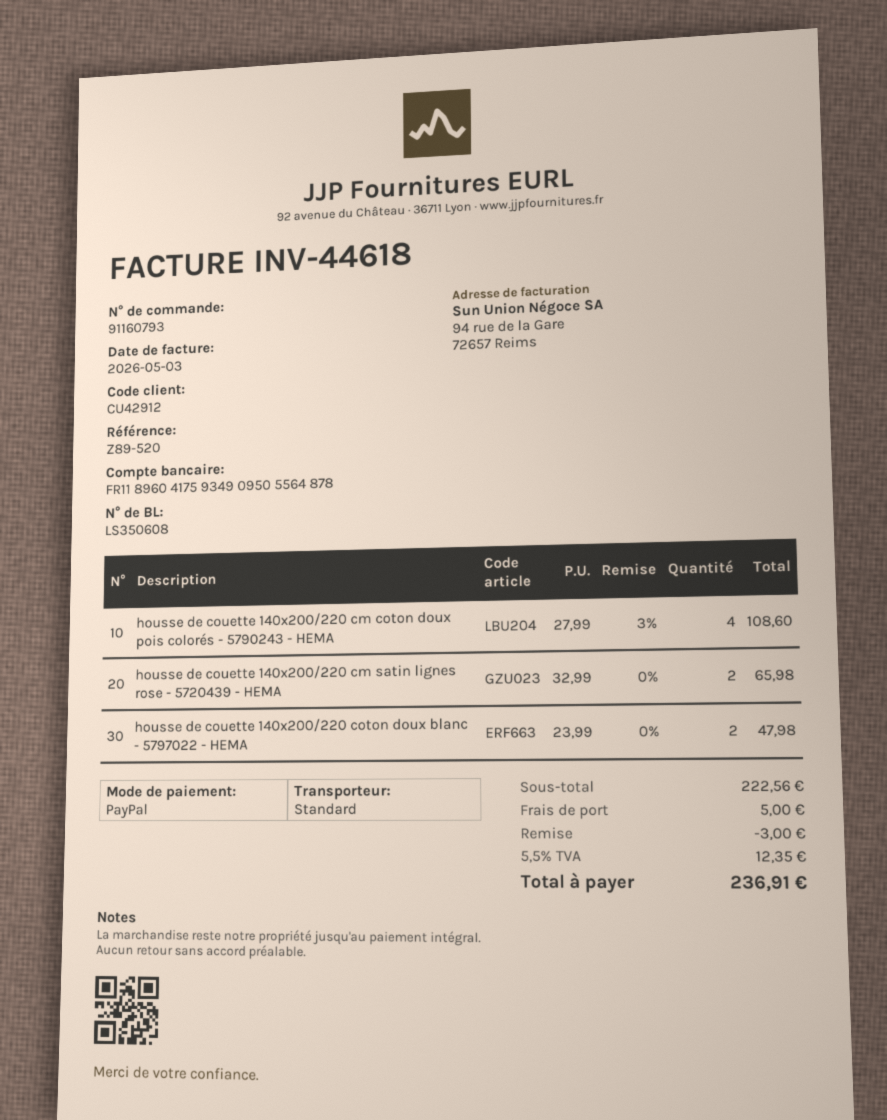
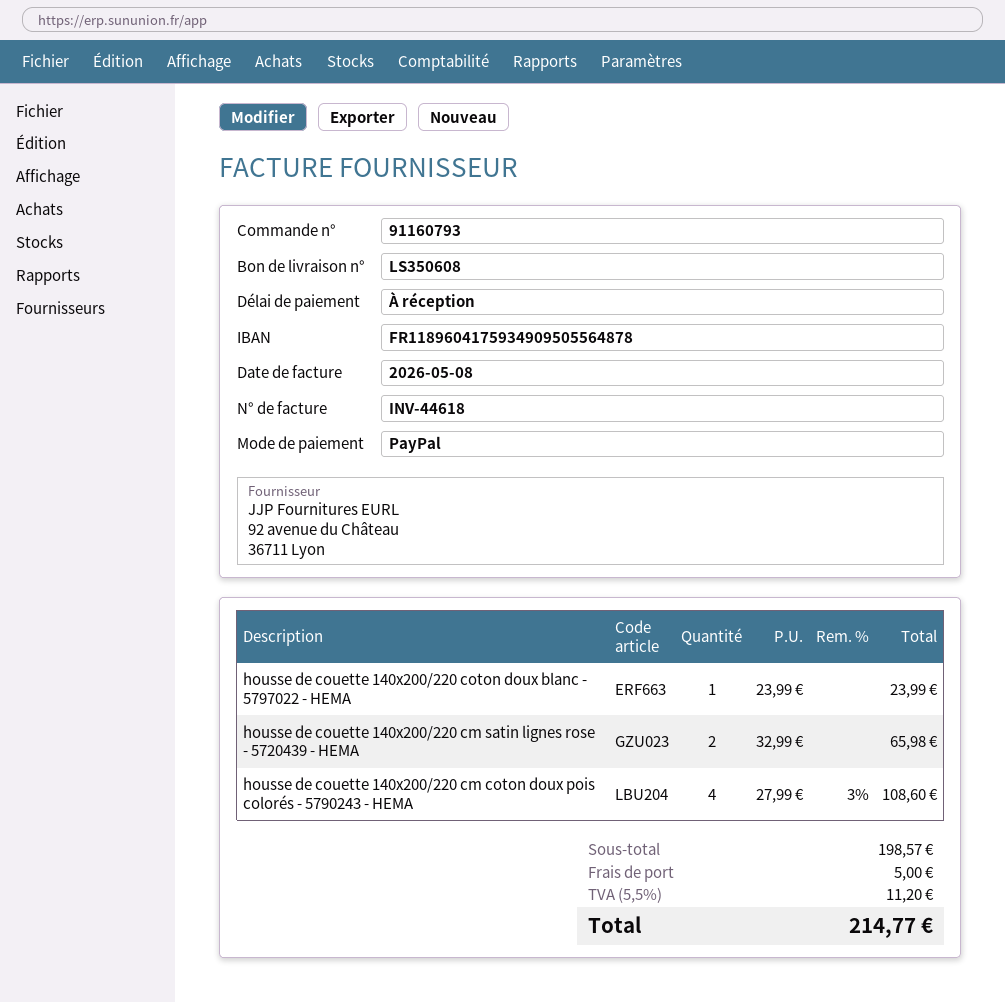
invoice date: 2026-05-03 -> 2026-05-08
housse de couette 140x200/220 coton doux blanc - 5797022 - HEMA: 2 x 23.99 = 47.98 -> 1 x 23.99 = 23.99
subtotal: 222.56 -> 198.57
discount: 3.00 -> none
tax: 5.5% = 12.35 -> 5.5% = 11.20
total: 236.91 -> 214.77

